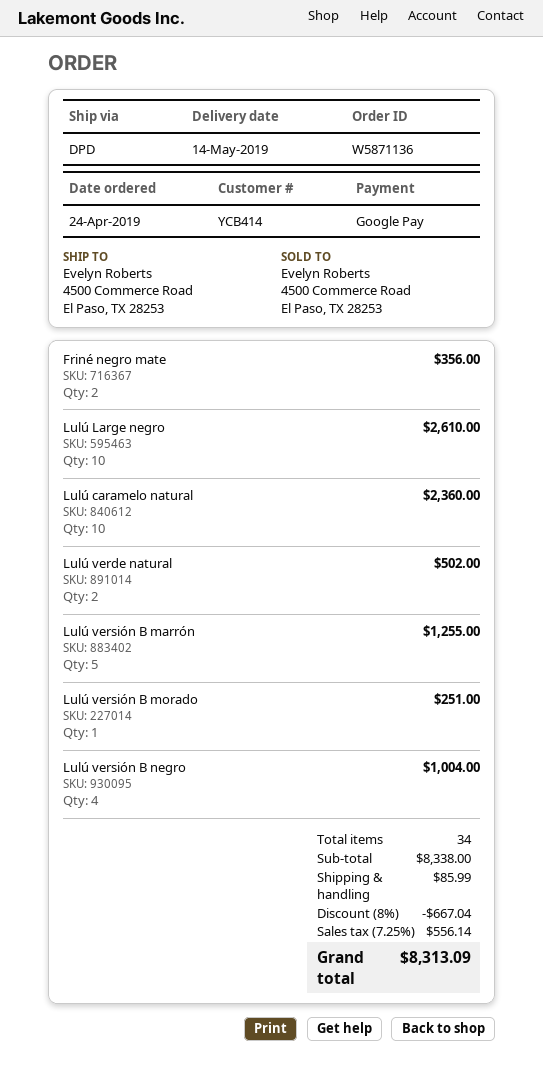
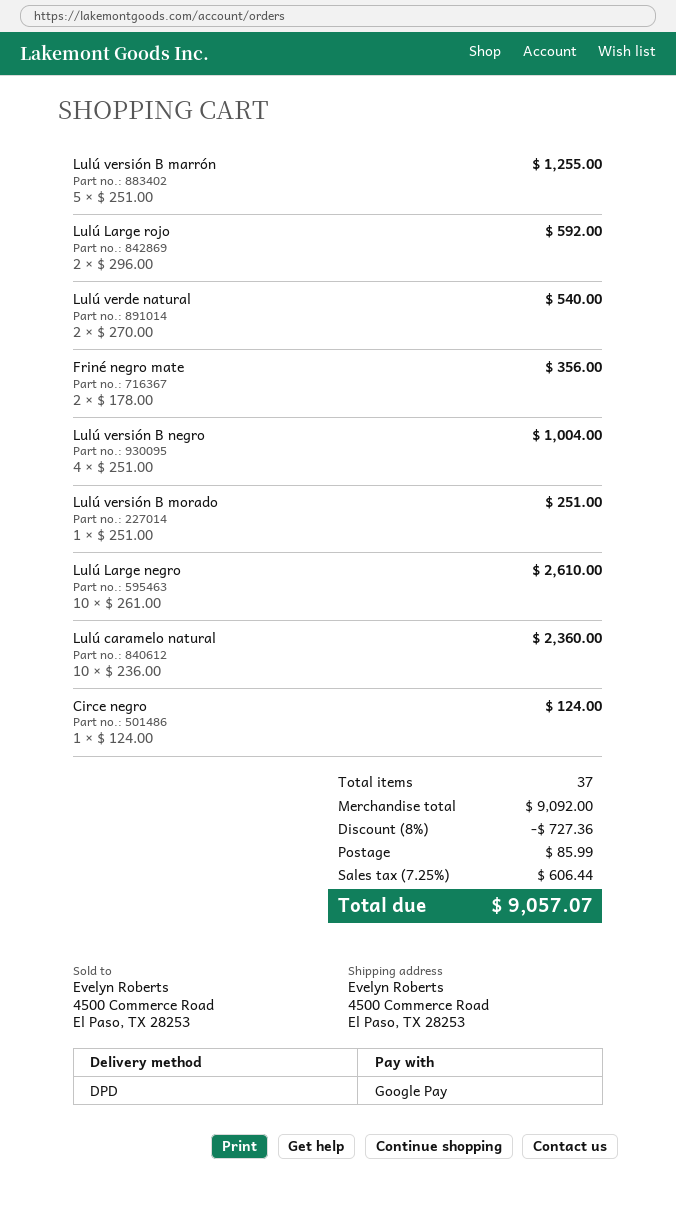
Lulú verde natural: 2 for 502.00 -> 2 for 540.00
Lulú Large rojo: none -> 2 for 592.00
Circe negro: none -> 1 for 124.00
total quantity: 34 -> 37
subtotal: 8338.00 -> 9092.00
discount: 8% = 667.04 -> 8% = 727.36
tax: 7.25% = 556.14 -> 7.25% = 606.44
total: 8313.09 -> 9057.07

